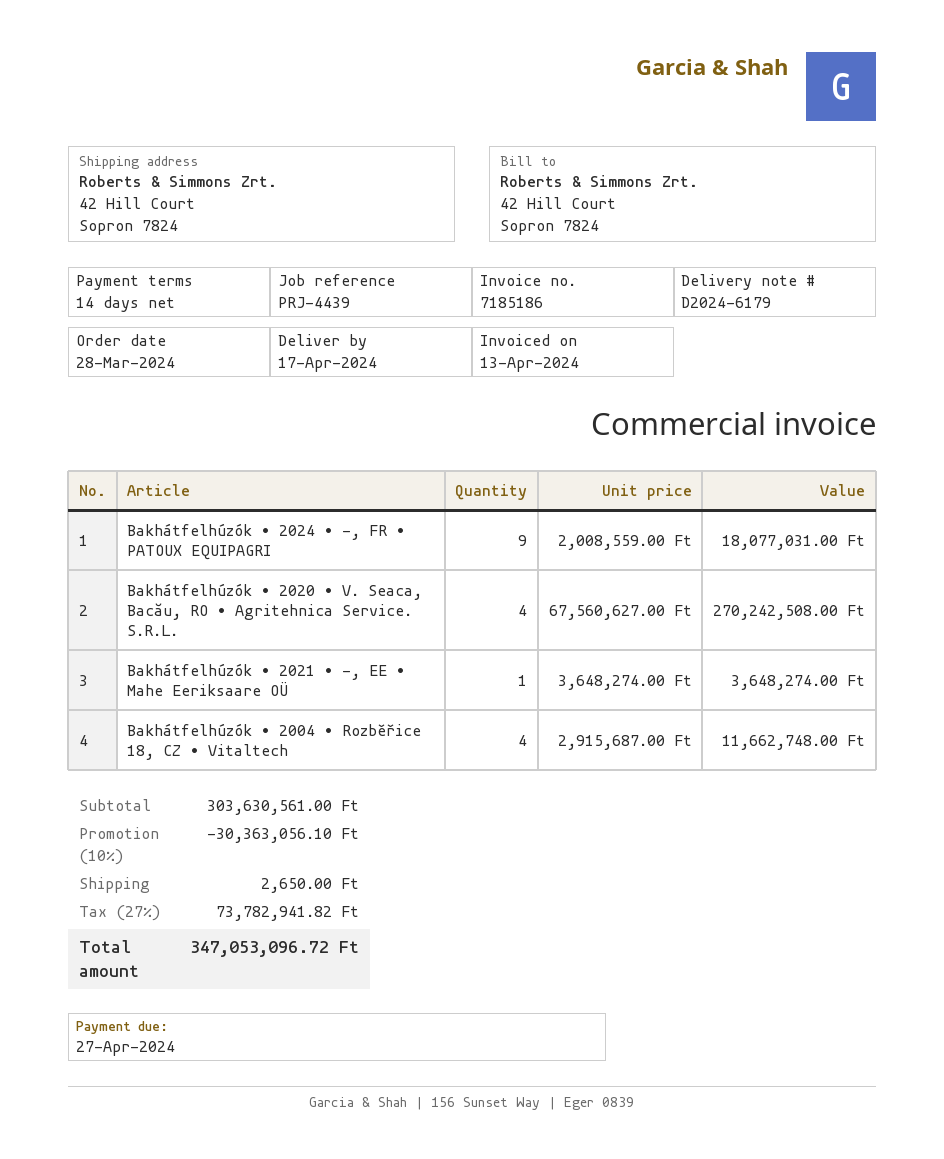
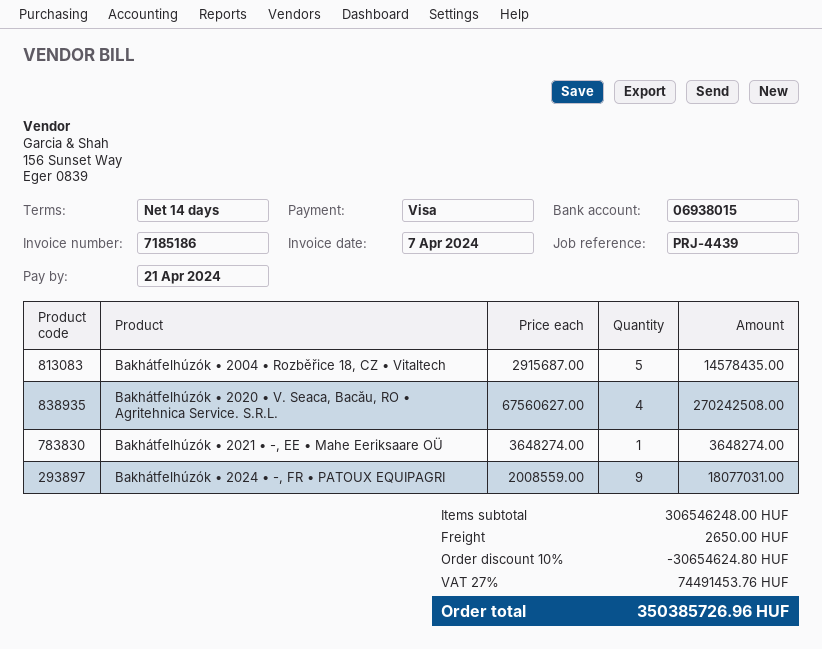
invoice date: 2024-04-13 -> 2024-04-07
due date: 2024-04-27 -> 2024-04-21
Bakhátfelhúzók • 2004 • Rozběřice 18, CZ • Vitaltech: 4 x 2915687.00 = 11662748.00 -> 5 x 2915687.00 = 14578435.00
subtotal: 303630561.00 -> 306546248.00
discount: 10% = 30363056.10 -> 10% = 30654624.80
tax: 27% = 73782941.82 -> 27% = 74491453.76
total: 347053096.72 -> 350385726.96

